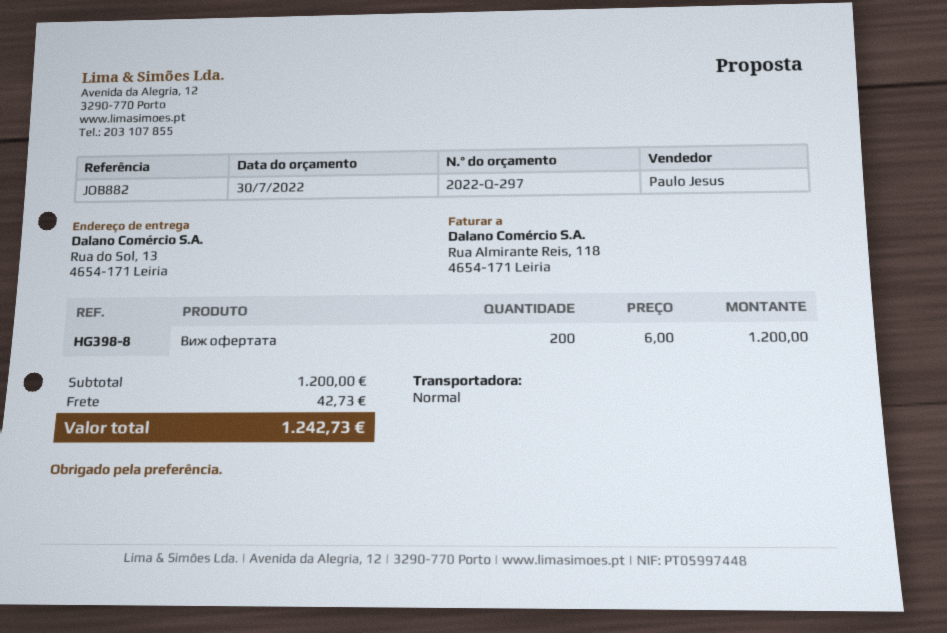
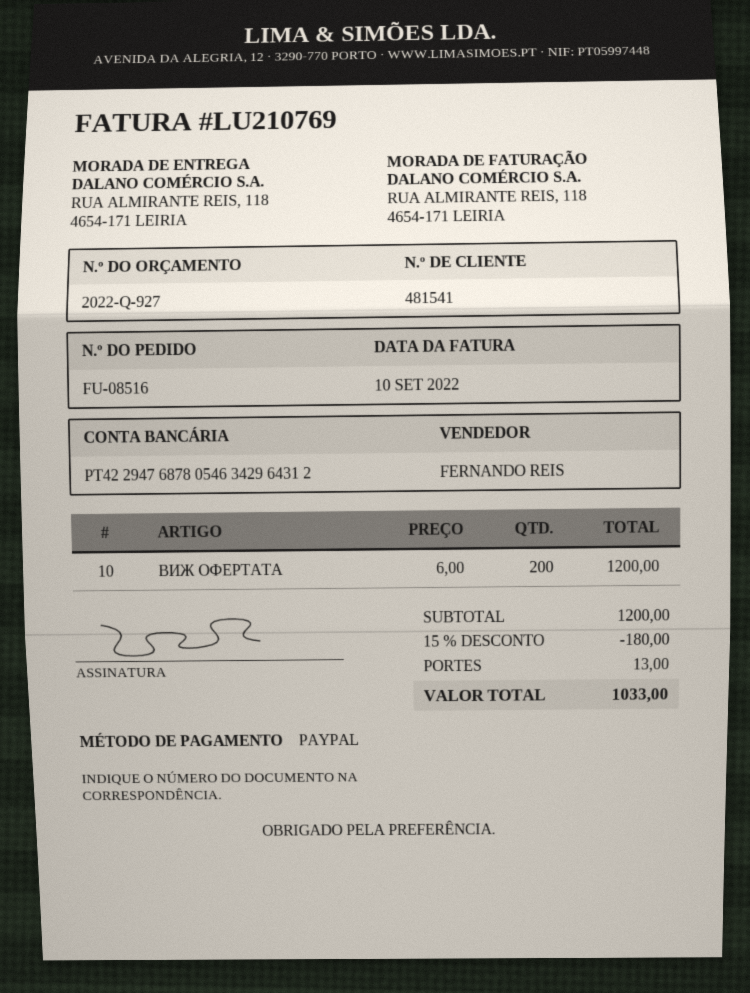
quote number: 2022-Q-297 -> 2022-Q-927
sales rep: Paulo Jesus -> FERNANDO REIS
ship to: Rua do Sol, 13, 4654-171 Leiria -> RUA ALMIRANTE REIS, 118, 4654-171 LEIRIA
discount: none -> 15% = 180.00
shipping: 42.73 -> 13.00
total: 1242.73 -> 1033.00

